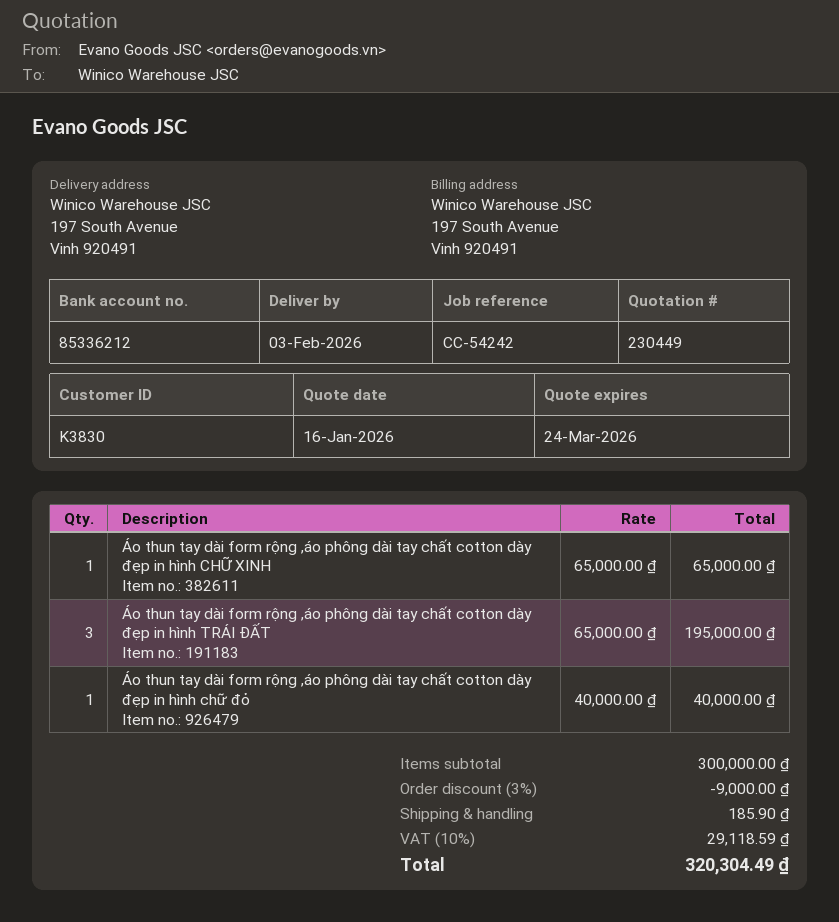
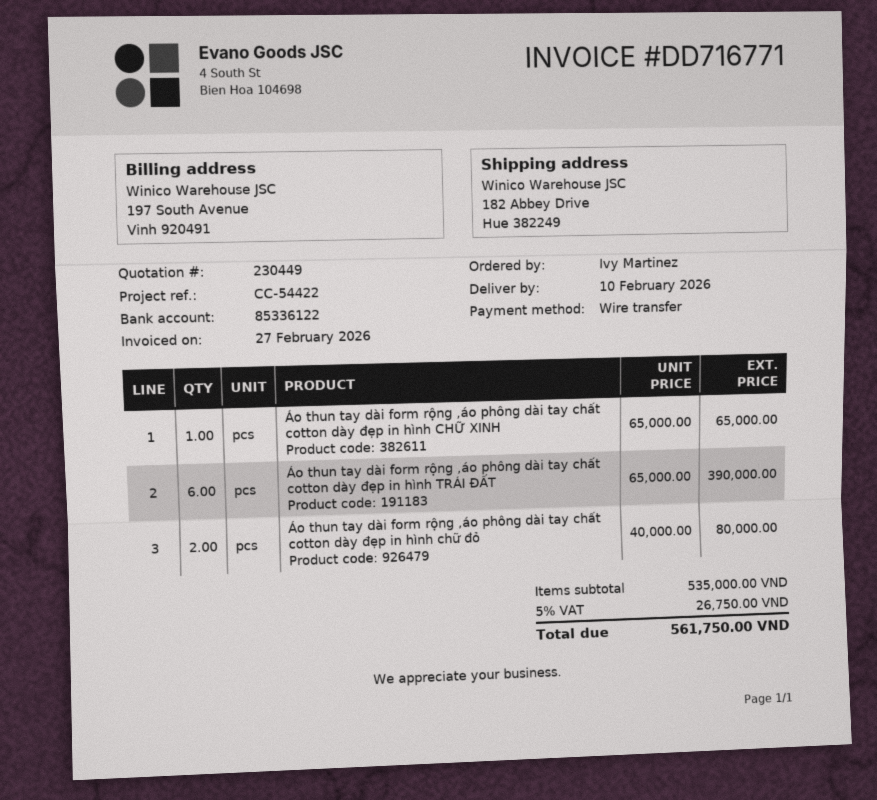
delivery date: 2026-02-03 -> 2026-02-10
reference: CC-54242 -> CC-54422
bank account: 85336212 -> 85336122
ship to: 197 South Avenue, Vinh 920491 -> 182 Abbey Drive, Hue 382249
Áo thun tay dài form rộng ,áo phông dài tay chất cotton dày đẹp in hình TRÁI ĐẤT: 3 x 65000.00 = 195000.00 -> 6 x 65000.00 = 390000.00
Áo thun tay dài form rộng ,áo phông dài tay chất cotton dày đẹp in hình chữ đỏ: 1 x 40000.00 = 40000.00 -> 2 x 40000.00 = 80000.00
subtotal: 300000.00 -> 535000.00
discount: 3% = 9000.00 -> none
shipping: 185.90 -> none
tax: 10% = 29118.59 -> 5% = 26750.00
total: 320304.49 -> 561750.00

